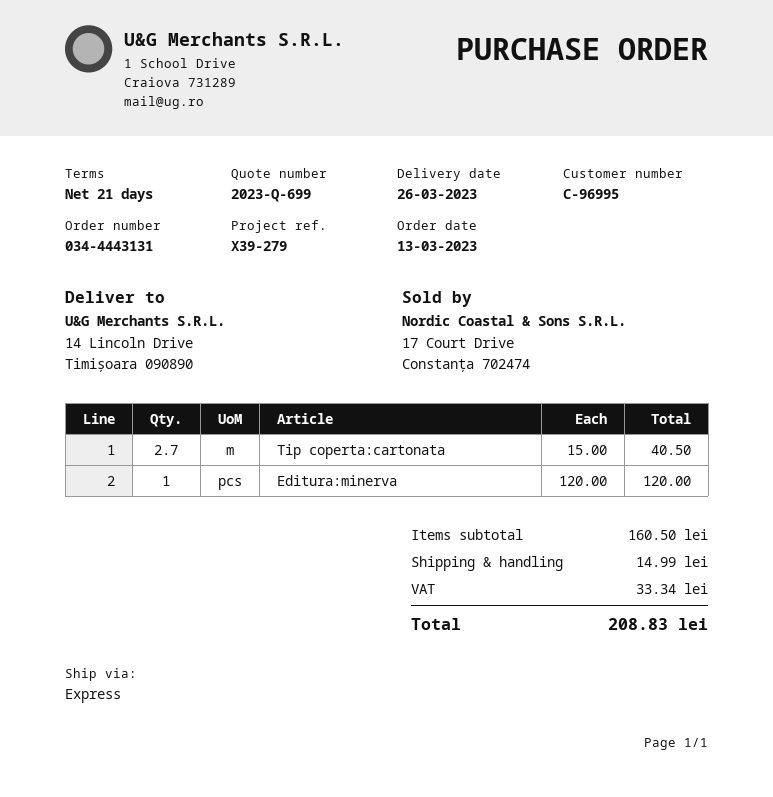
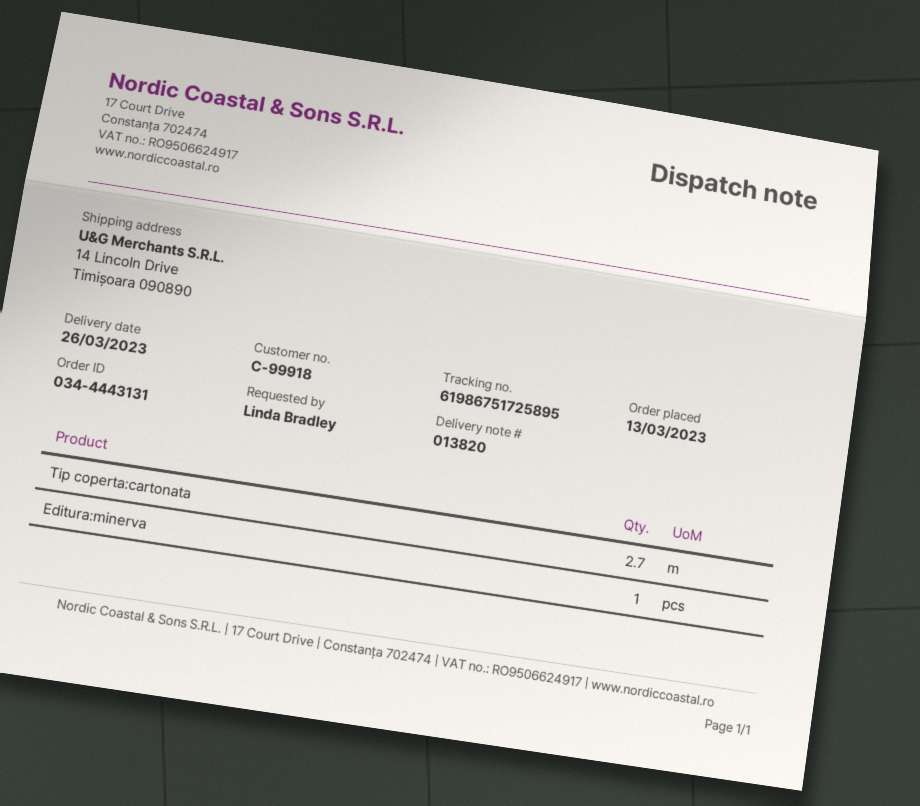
customer number: C-96995 -> C-99918

